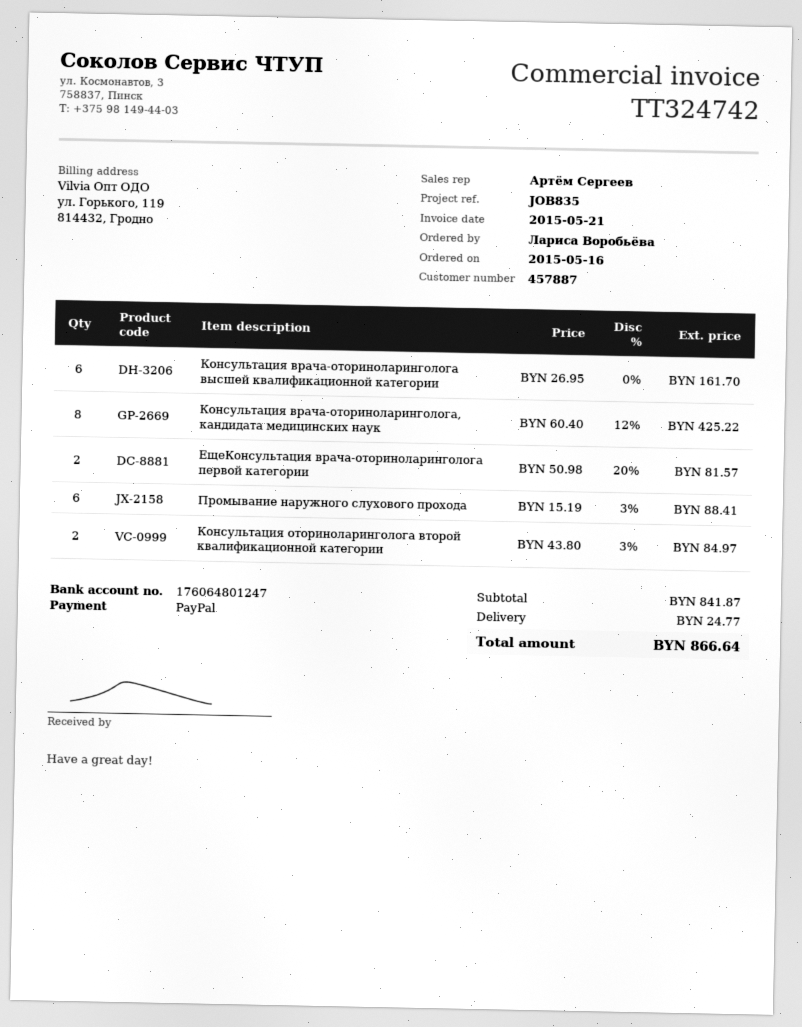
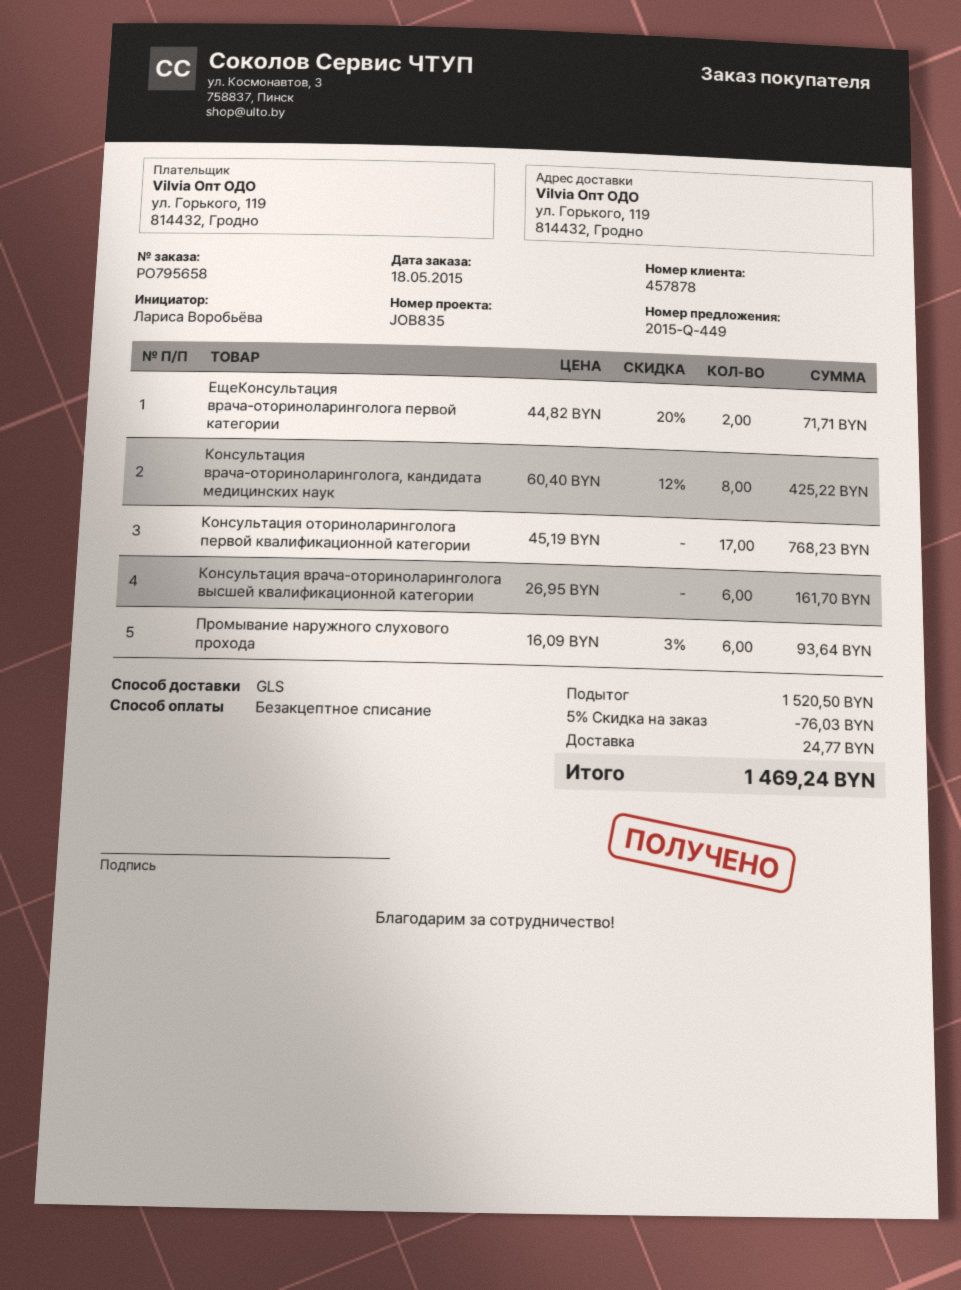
order date: 2015-05-16 -> 2015-05-18
customer number: 457887 -> 457878
payment method: PayPal -> direct debit
ЕщеКонсультация врача-оториноларинголога первой категории: 2 x 50.98 - 20% = 81.57 -> 2 x 44.82 - 20% = 71.71
Промывание наружного слухового прохода: 6 x 15.19 - 3% = 88.41 -> 6 x 16.09 - 3% = 93.64
Консультация оториноларинголога второй квалификационной категории: 2 x 43.80 - 3% = 84.97 -> none
Консультация оториноларинголога первой квалификационной категории: none -> 17 x 45.19 = 768.23
subtotal: 841.87 -> 1520.50
discount: none -> 5% = 76.03
total: 866.64 -> 1469.24

